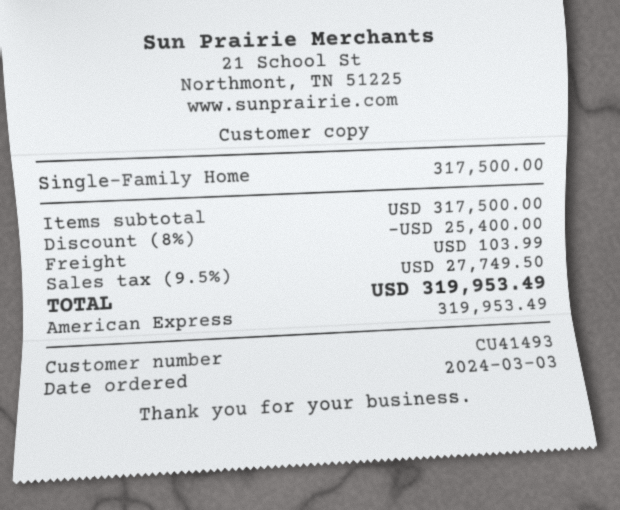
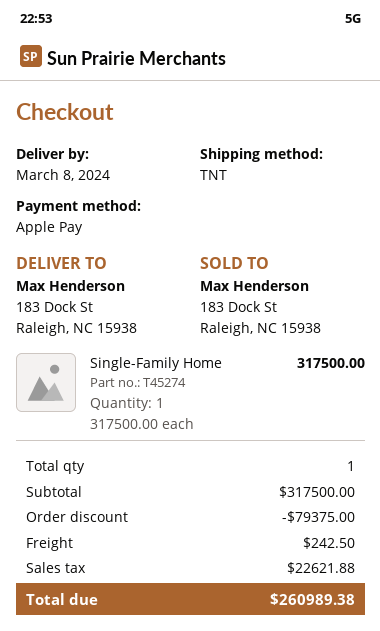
payment method: American Express -> Apple Pay
discount: 25400.00 -> 79375.00
shipping: 103.99 -> 242.50
tax: 27749.50 -> 22621.88
total: 319953.49 -> 260989.38

